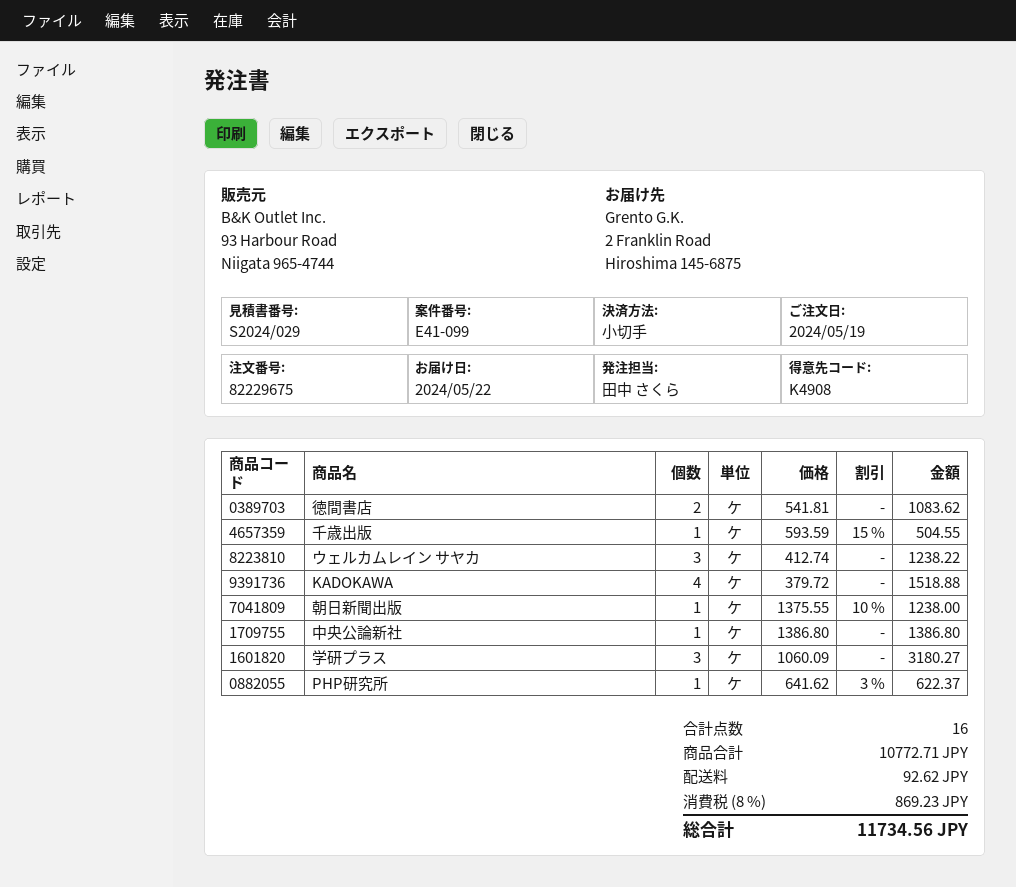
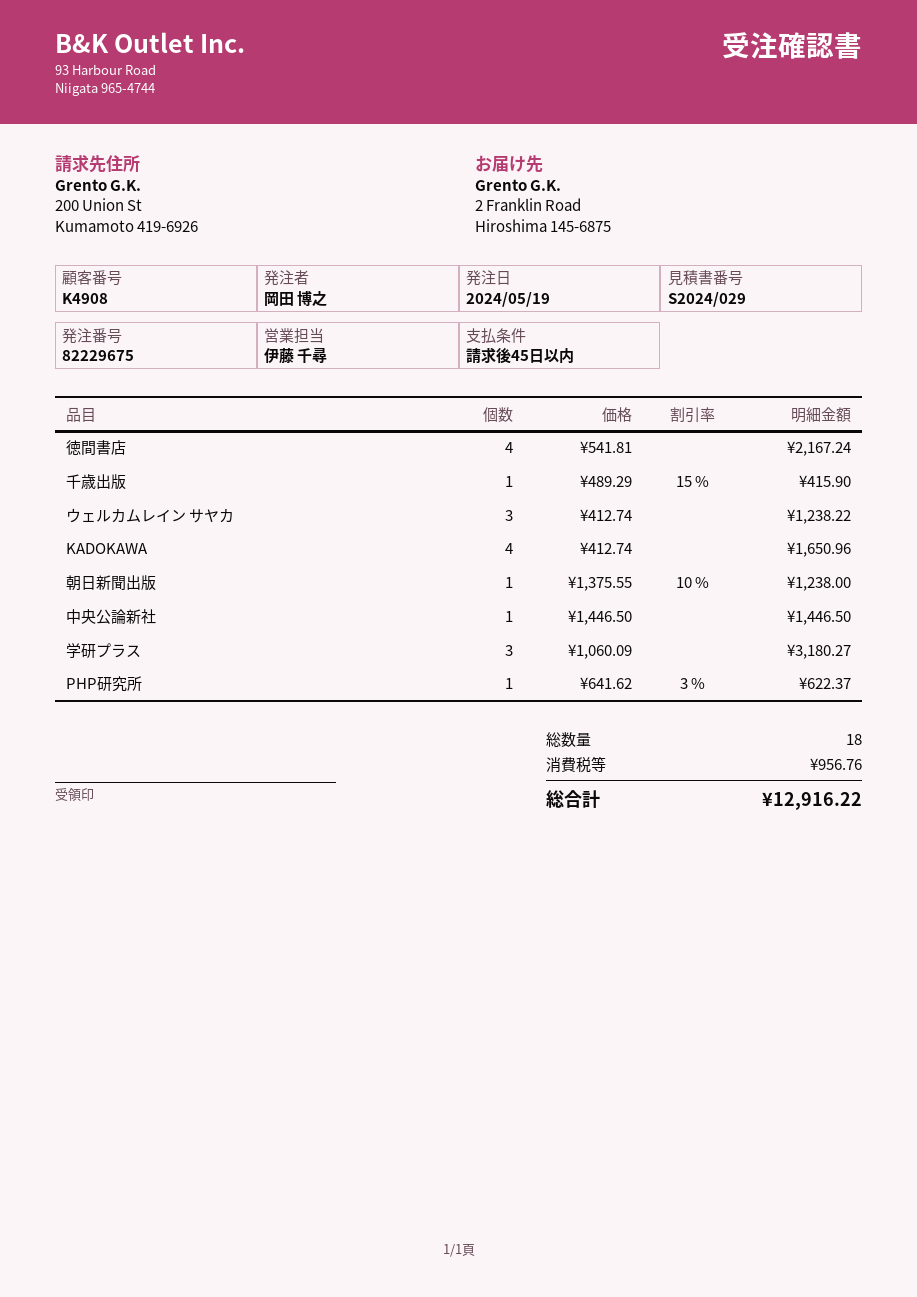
ordered by: 田中 さくら -> 岡田 博之
徳間書店: 2 x 541.81 = 1083.62 -> 4 x 541.81 = 2167.24
千歳出版: 1 x 593.59 - 15% = 504.55 -> 1 x 489.29 - 15% = 415.90
KADOKAWA: 4 x 379.72 = 1518.88 -> 4 x 412.74 = 1650.96
中央公論新社: 1 x 1386.80 = 1386.80 -> 1 x 1446.50 = 1446.50
total quantity: 16 -> 18
shipping: 92.62 -> none
tax: 869.23 -> 956.76
total: 11734.56 -> 12916.22

